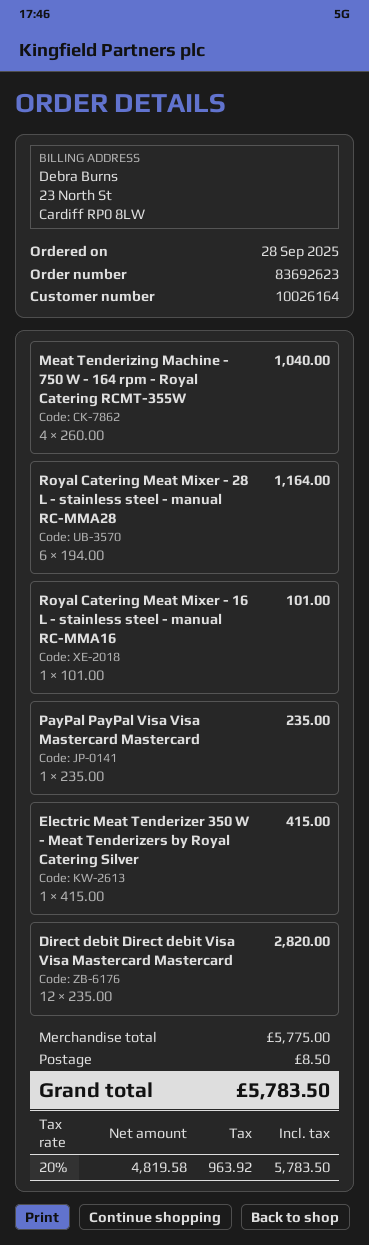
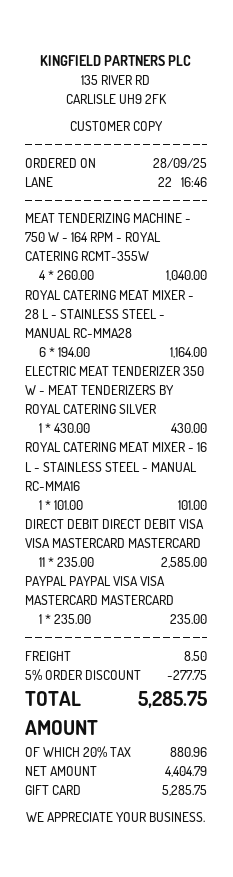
Electric Meat Tenderizer 350 W - Meat Tenderizers by Royal Catering Silver: 1 x 415.00 = 415.00 -> 1 x 430.00 = 430.00
Direct debit Direct debit Visa Visa Mastercard Mastercard: 12 x 235.00 = 2820.00 -> 11 x 235.00 = 2585.00
discount: none -> 5% = 277.75
net: 4819.58 -> 4404.79
tax: 20% = 963.92 -> 20% = 880.96
total: 5783.50 -> 5285.75

